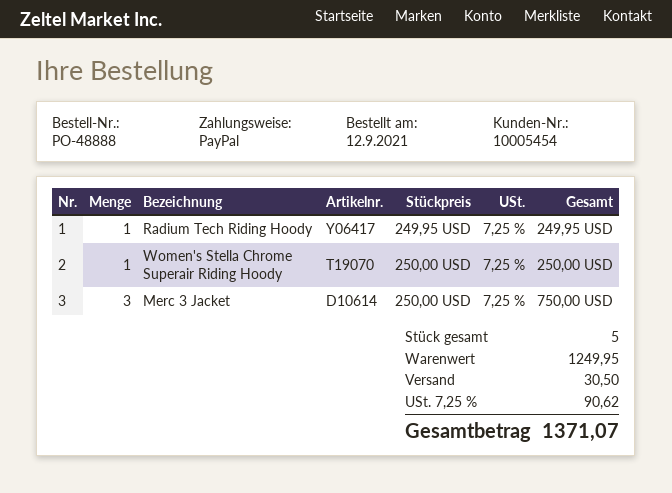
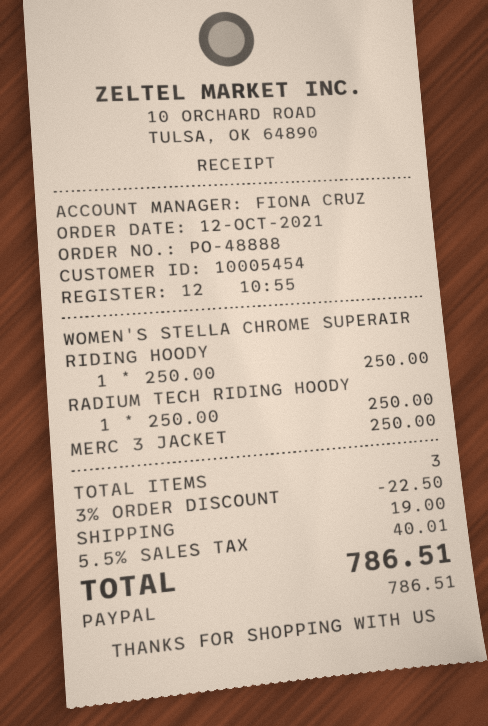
order date: 2021-09-12 -> 2021-10-12
Radium Tech Riding Hoody: 1 x 249.95 = 249.95 -> 1 x 250.00 = 250.00
Merc 3 Jacket: 3 x 250.00 = 750.00 -> 1 x 250.00 = 250.00
total quantity: 5 -> 3
discount: none -> 3% = 22.50
shipping: 30.50 -> 19.00
tax: 7.25% = 90.62 -> 5.5% = 40.01
total: 1371.07 -> 786.51

